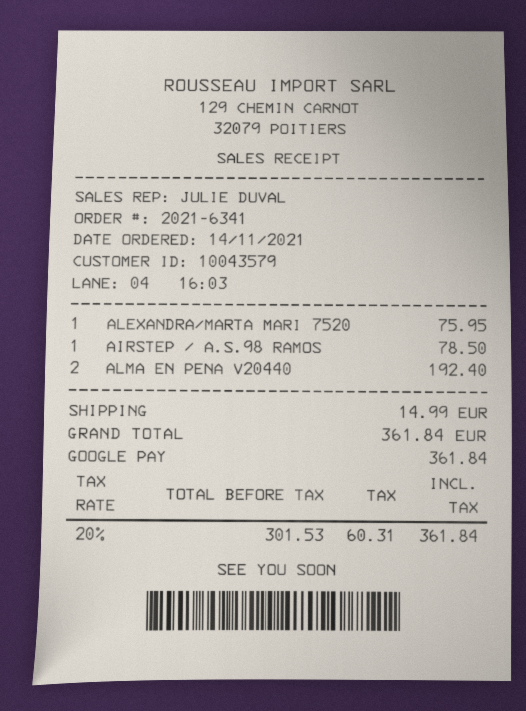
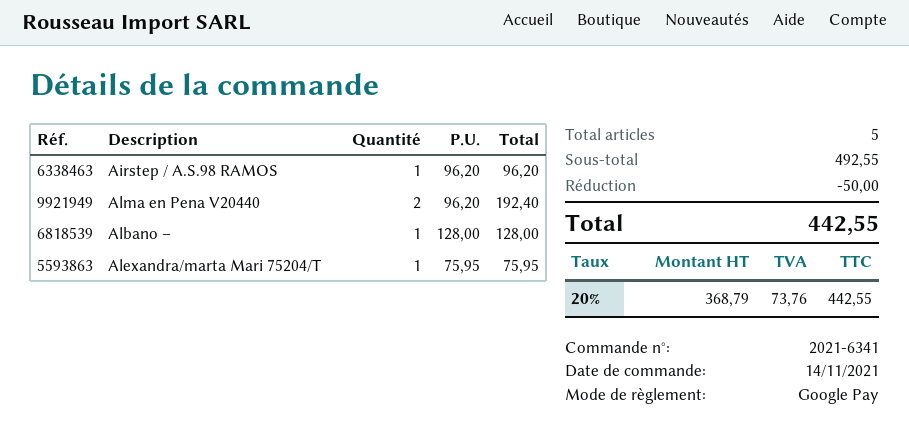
AIRSTEP / A.S.98 RAMOS: 1 for 78.50 -> 1 for 96.20
Albano –: none -> 1 for 128.00
discount: none -> 50.00
shipping: 14.99 -> none
net: 301.53 -> 368.79
tax: 20% = 60.31 -> 20% = 73.76
total: 361.84 -> 442.55

